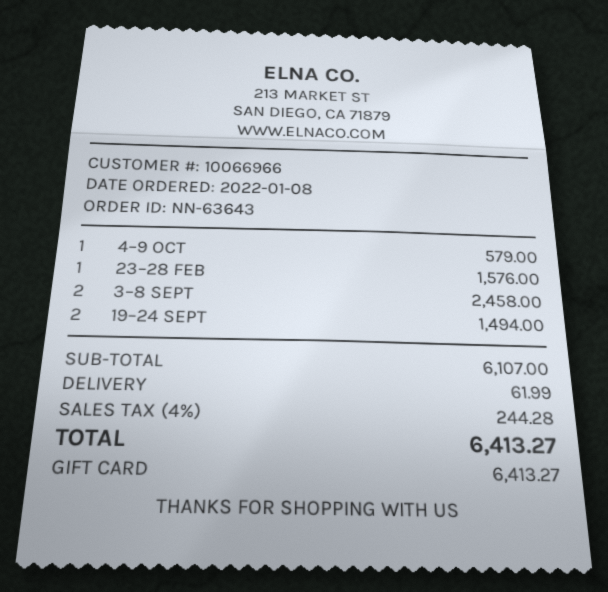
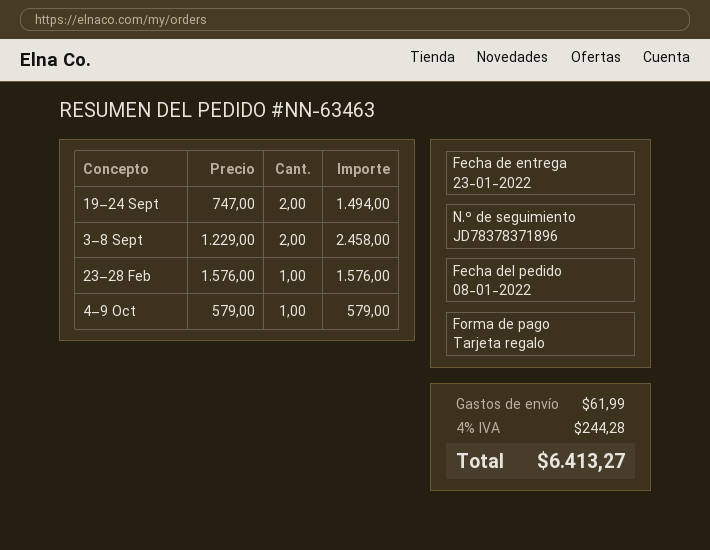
order number: NN-63643 -> NN-63463

